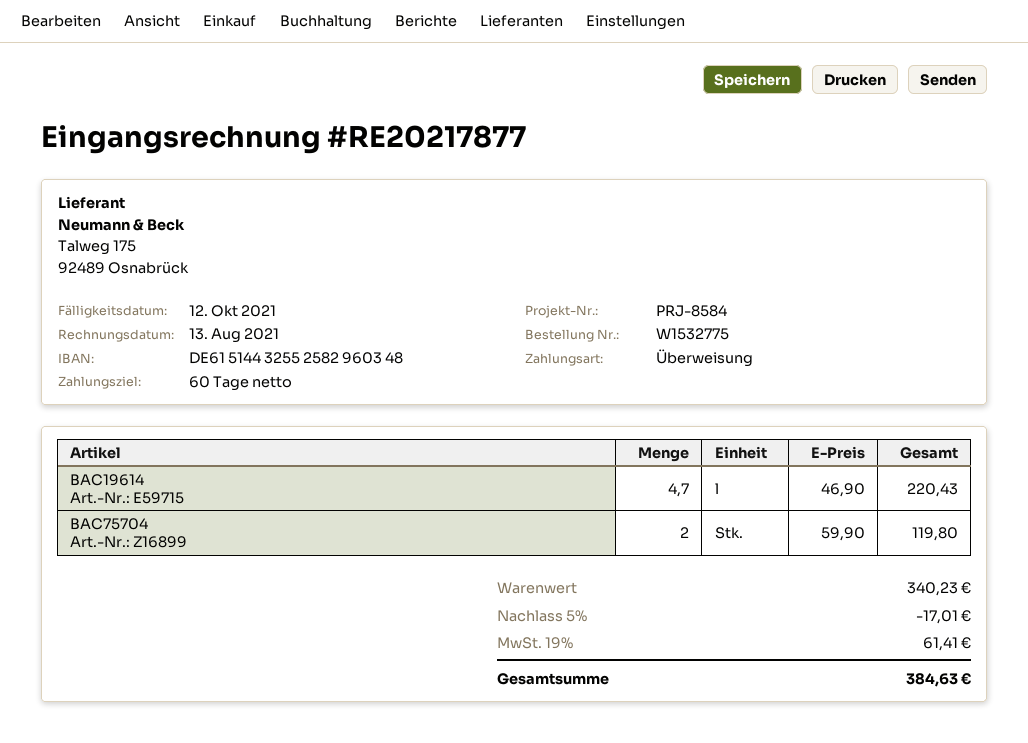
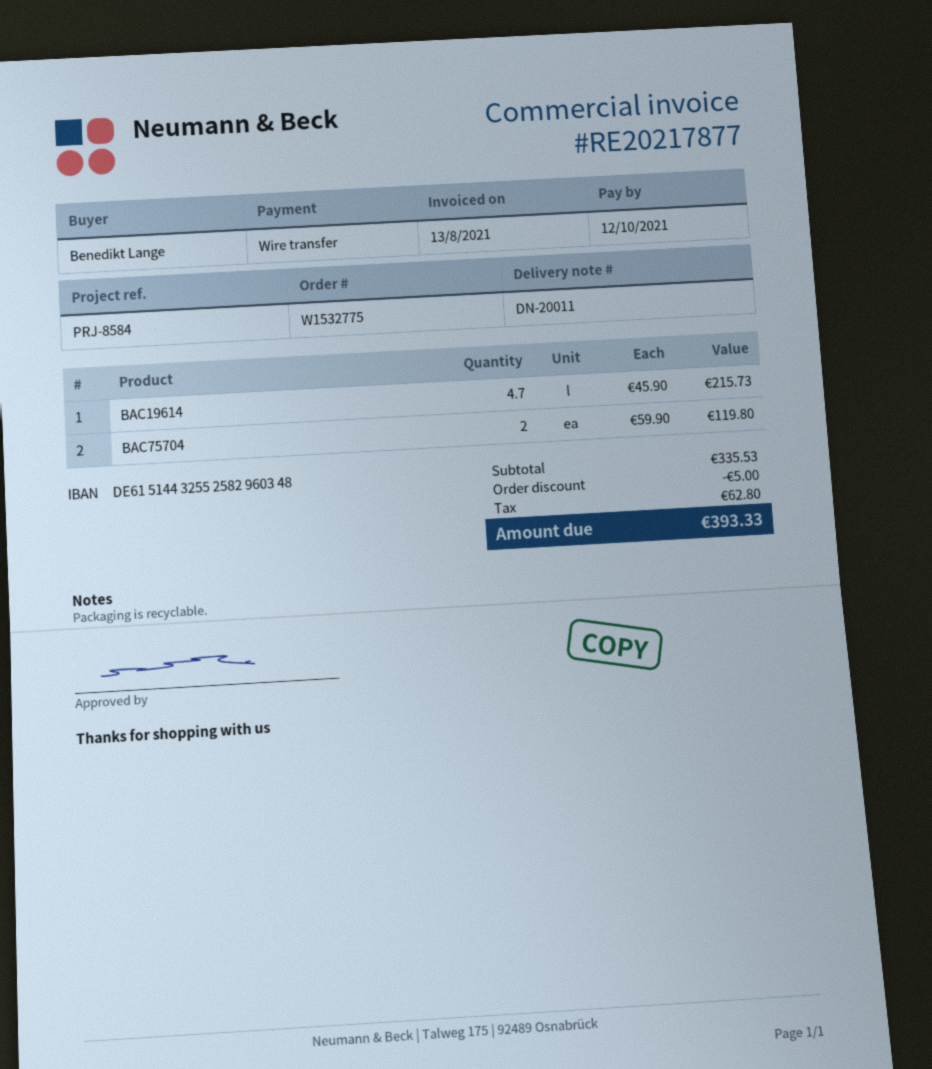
BAC19614: 4.7 x 46.90 = 220.43 -> 4.7 x 45.90 = 215.73
subtotal: 340.23 -> 335.53
discount: 17.01 -> 5.00
tax: 61.41 -> 62.80
total: 384.63 -> 393.33

